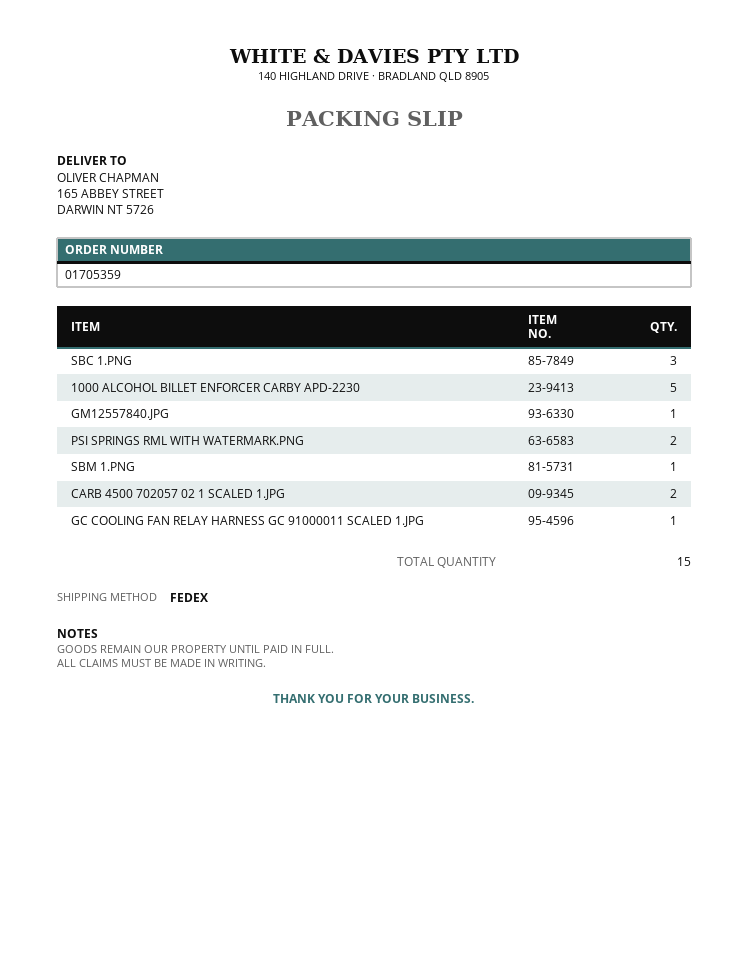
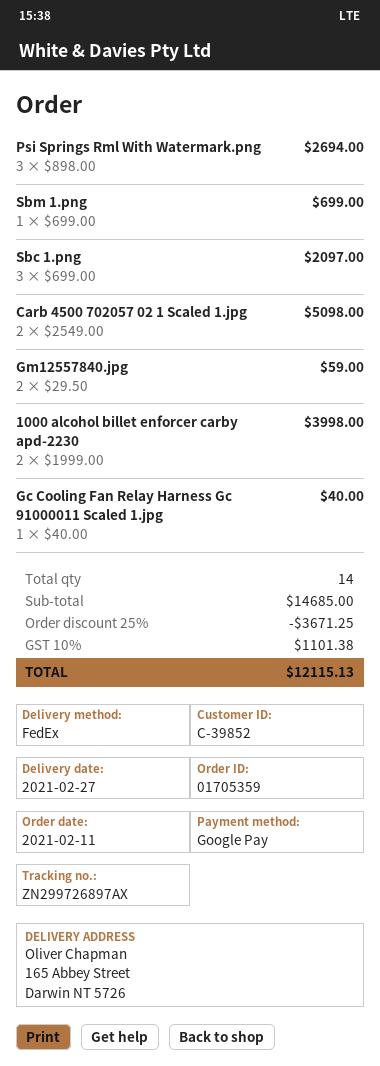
1000 ALCOHOL BILLET ENFORCER CARBY APD-2230: 5 -> 2
GM12557840.JPG: 1 -> 2
PSI SPRINGS RML WITH WATERMARK.PNG: 2 -> 3
total quantity: 15 -> 14

